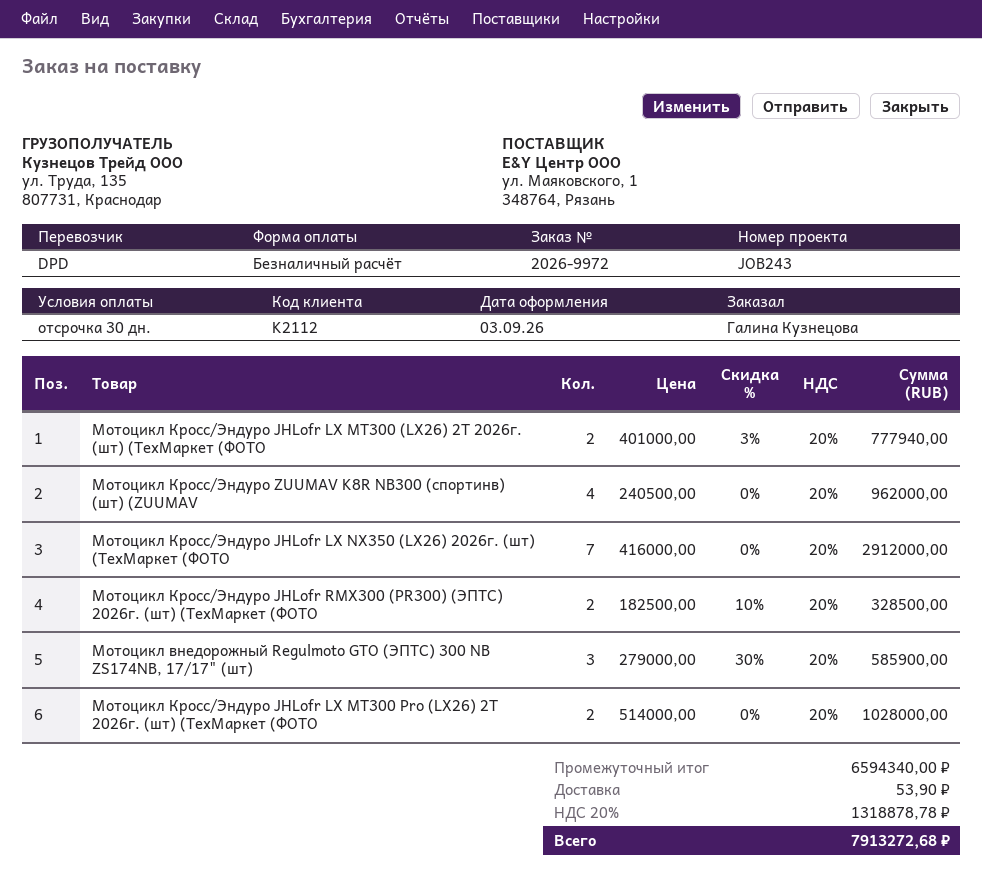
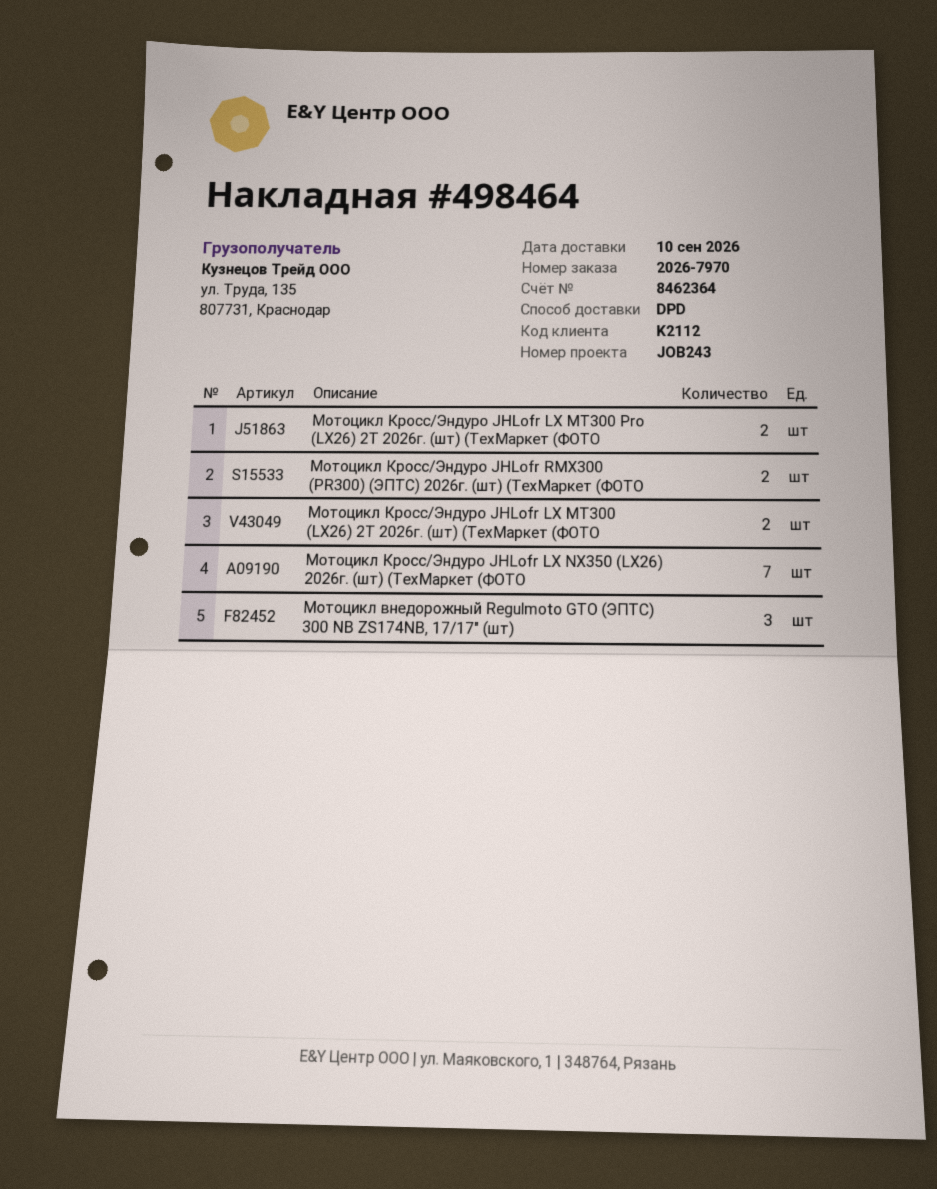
order number: 2026-9972 -> 2026-7970
Мотоцикл Кросс/Эндуро ZUUMAV K8R NB300 (спортинв) (шт) (ZUUMAV: 4 -> none

